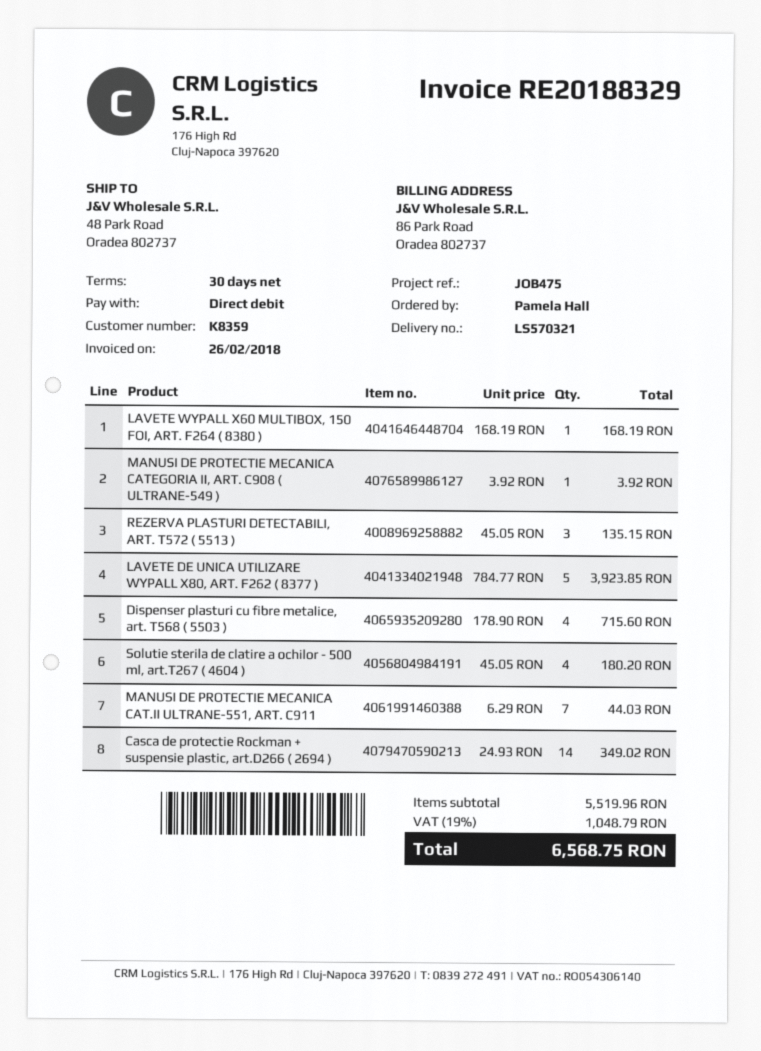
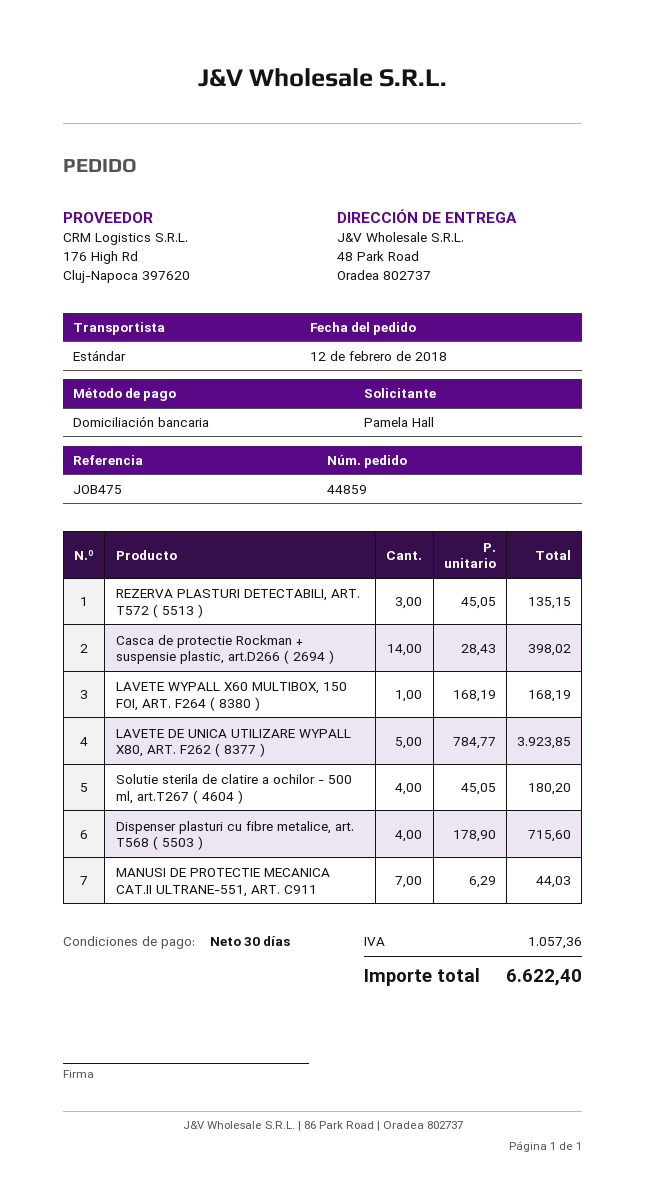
MANUSI DE PROTECTIE MECANICA CATEGORIA II, ART. C908 ( ULTRANE-549 ): 1 x 3.92 = 3.92 -> none
Casca de protectie Rockman + suspensie plastic, art.D266 ( 2694 ): 14 x 24.93 = 349.02 -> 14 x 28.43 = 398.02
tax: 1048.79 -> 1057.36
total: 6568.75 -> 6622.40

